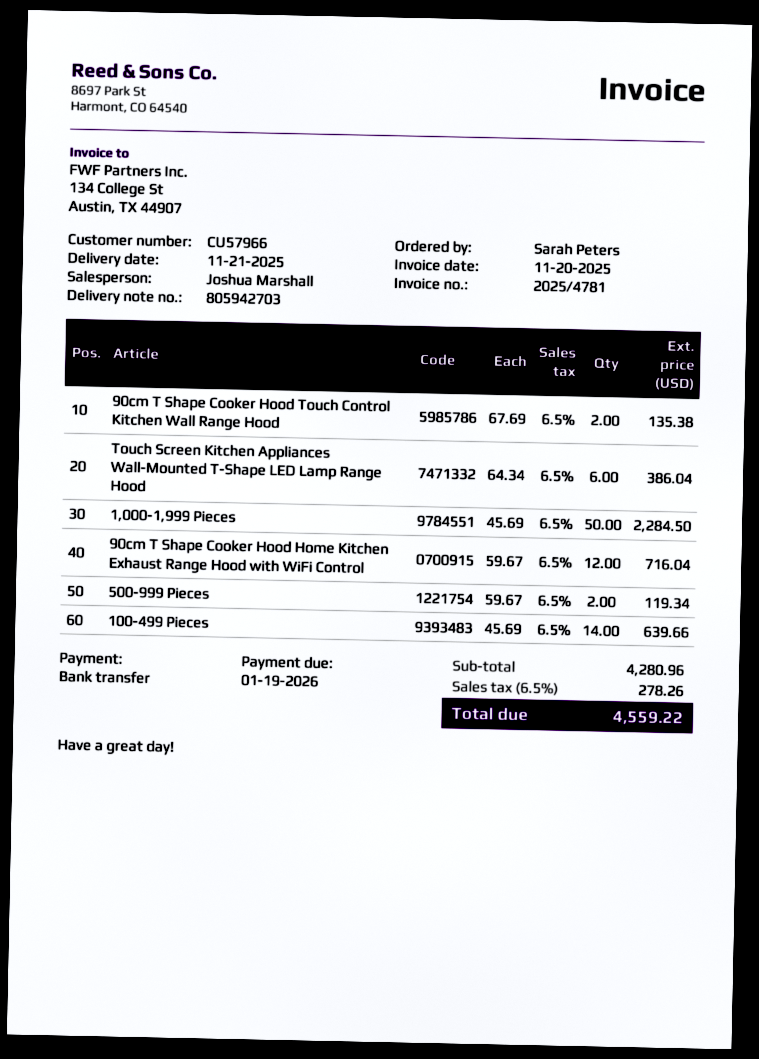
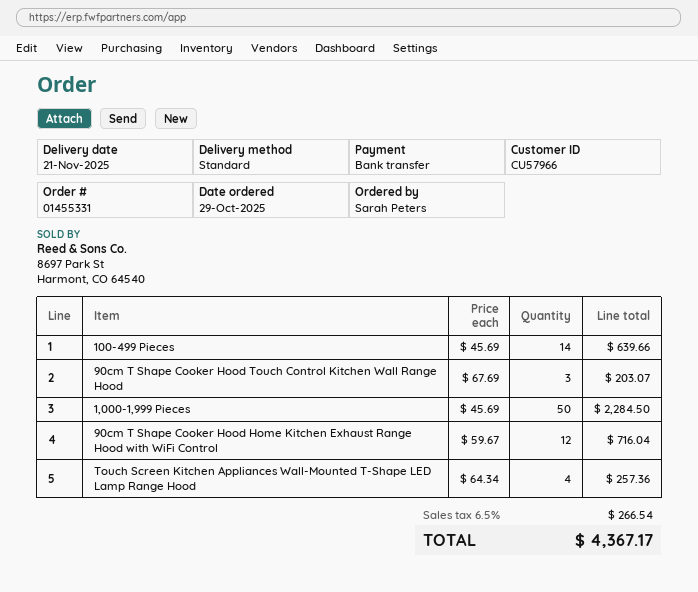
90cm T Shape Cooker Hood Touch Control Kitchen Wall Range Hood: 2 x 67.69 = 135.38 -> 3 x 67.69 = 203.07
Touch Screen Kitchen Appliances Wall-Mounted T-Shape LED Lamp Range Hood: 6 x 64.34 = 386.04 -> 4 x 64.34 = 257.36
500-999 Pieces: 2 x 59.67 = 119.34 -> none
tax: 6.5% = 278.26 -> 6.5% = 266.54
total: 4559.22 -> 4367.17

